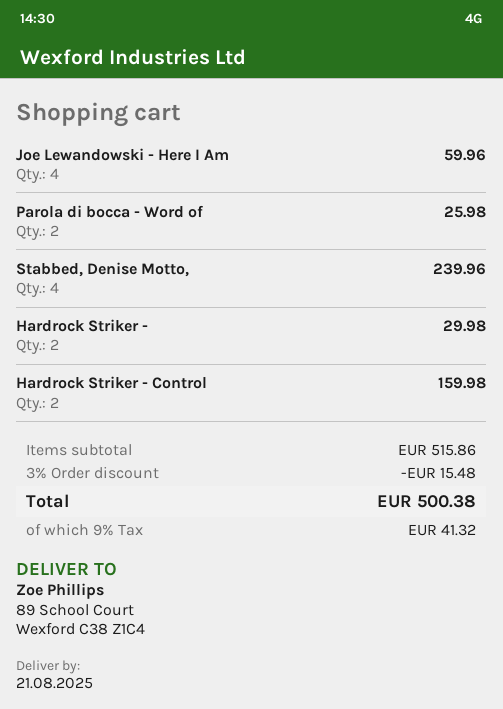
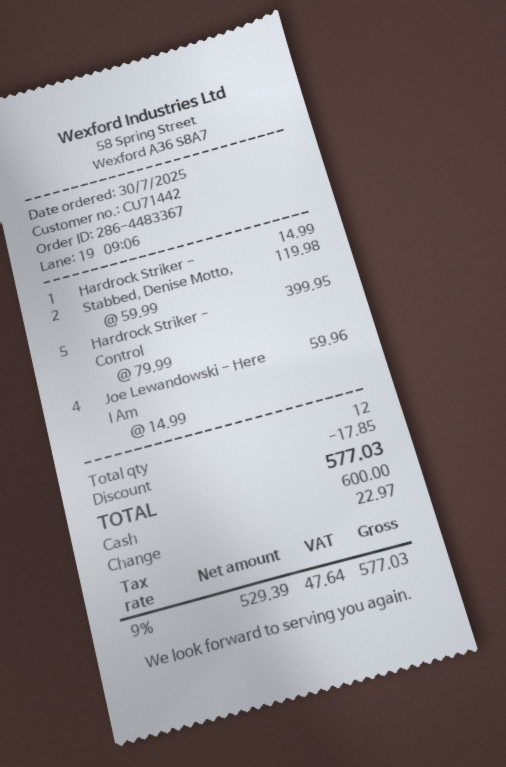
Parola di bocca - Word of: 2 for 25.98 -> none
Stabbed, Denise Motto,: 4 for 239.96 -> 2 for 119.98
Hardrock Striker -: 2 for 29.98 -> 1 for 14.99
Hardrock Striker - Control: 2 for 159.98 -> 5 for 399.95
discount: 15.48 -> 17.85
tax: 9% = 41.32 -> 9% = 47.64
total: 500.38 -> 577.03

